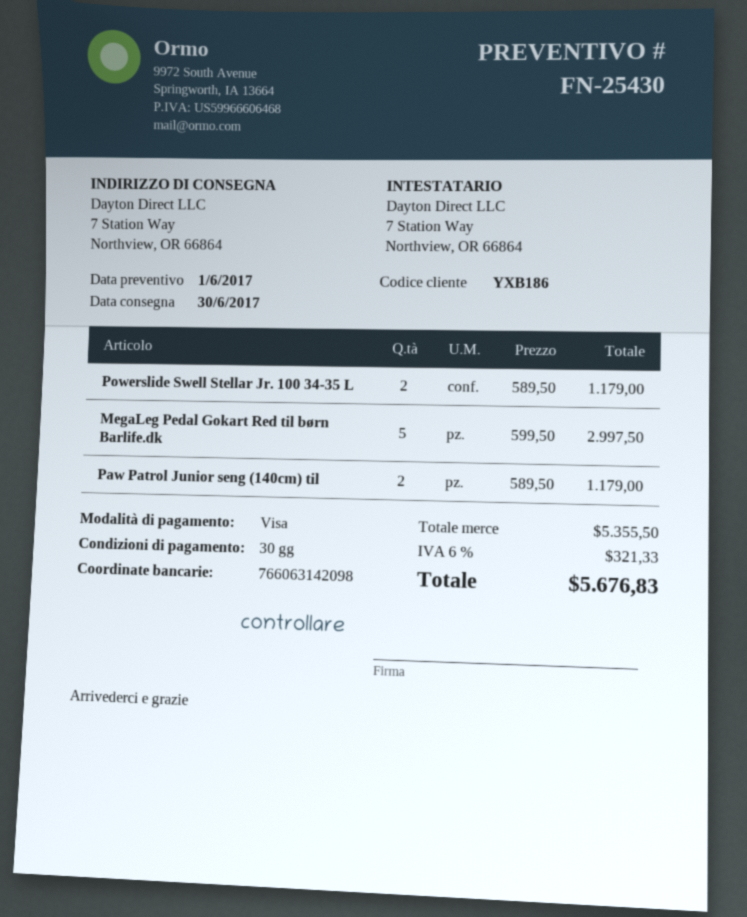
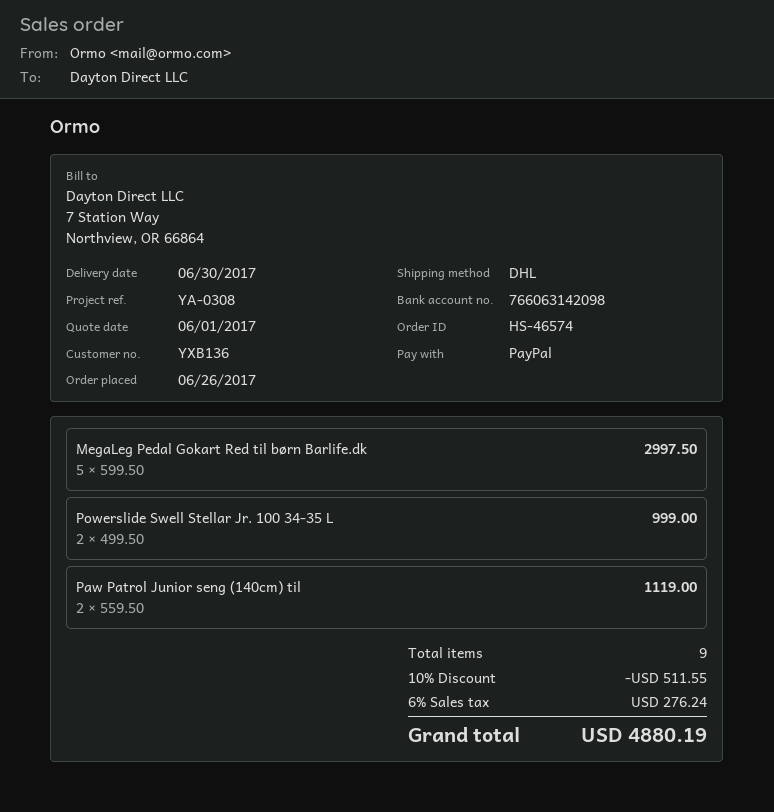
customer number: YXB186 -> YXB136
payment method: Visa -> PayPal
Powerslide Swell Stellar Jr. 100 34-35 L: 2 x 589.50 = 1179.00 -> 2 x 499.50 = 999.00
Paw Patrol Junior seng (140cm) til: 2 x 589.50 = 1179.00 -> 2 x 559.50 = 1119.00
discount: none -> 10% = 511.55
tax: 6% = 321.33 -> 6% = 276.24
total: 5676.83 -> 4880.19

